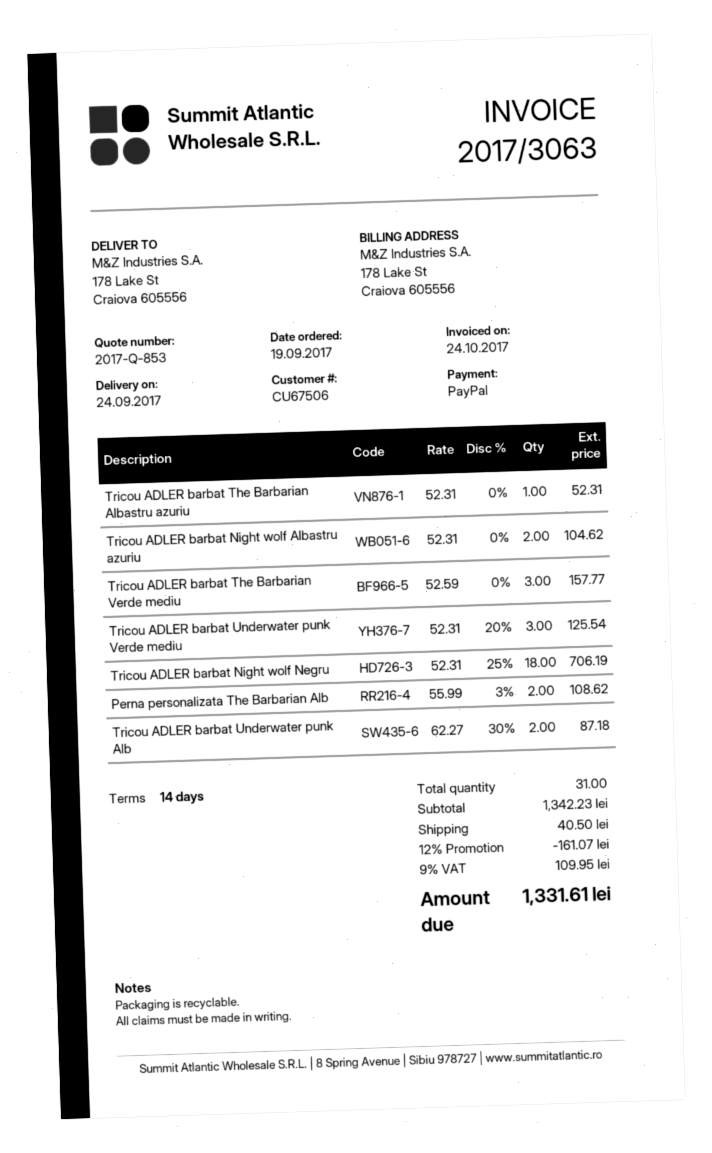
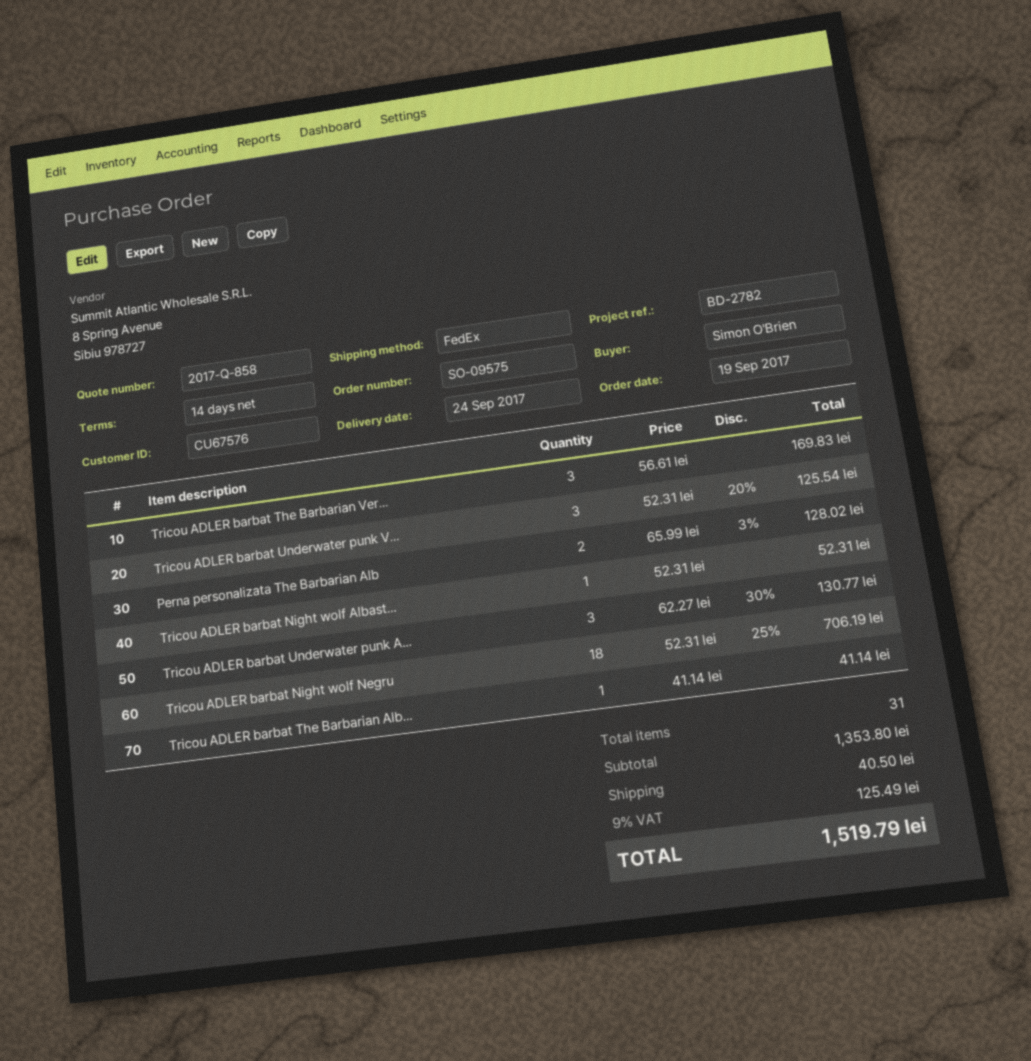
quote number: 2017-Q-853 -> 2017-Q-858
customer number: CU67506 -> CU67576
Tricou ADLER barbat The Barbarian Albastru azuriu: 1 x 52.31 = 52.31 -> 1 x 41.14 = 41.14
Tricou ADLER barbat Night wolf Albastru azuriu: 2 x 52.31 = 104.62 -> 1 x 52.31 = 52.31
Tricou ADLER barbat The Barbarian Verde mediu: 3 x 52.59 = 157.77 -> 3 x 56.61 = 169.83
Perna personalizata The Barbarian Alb: 2 x 55.99 - 3% = 108.62 -> 2 x 65.99 - 3% = 128.02
Tricou ADLER barbat Underwater punk Alb: 2 x 62.27 - 30% = 87.18 -> 3 x 62.27 - 30% = 130.77
subtotal: 1342.23 -> 1353.80
discount: 12% = 161.07 -> none
tax: 9% = 109.95 -> 9% = 125.49
total: 1331.61 -> 1519.79

